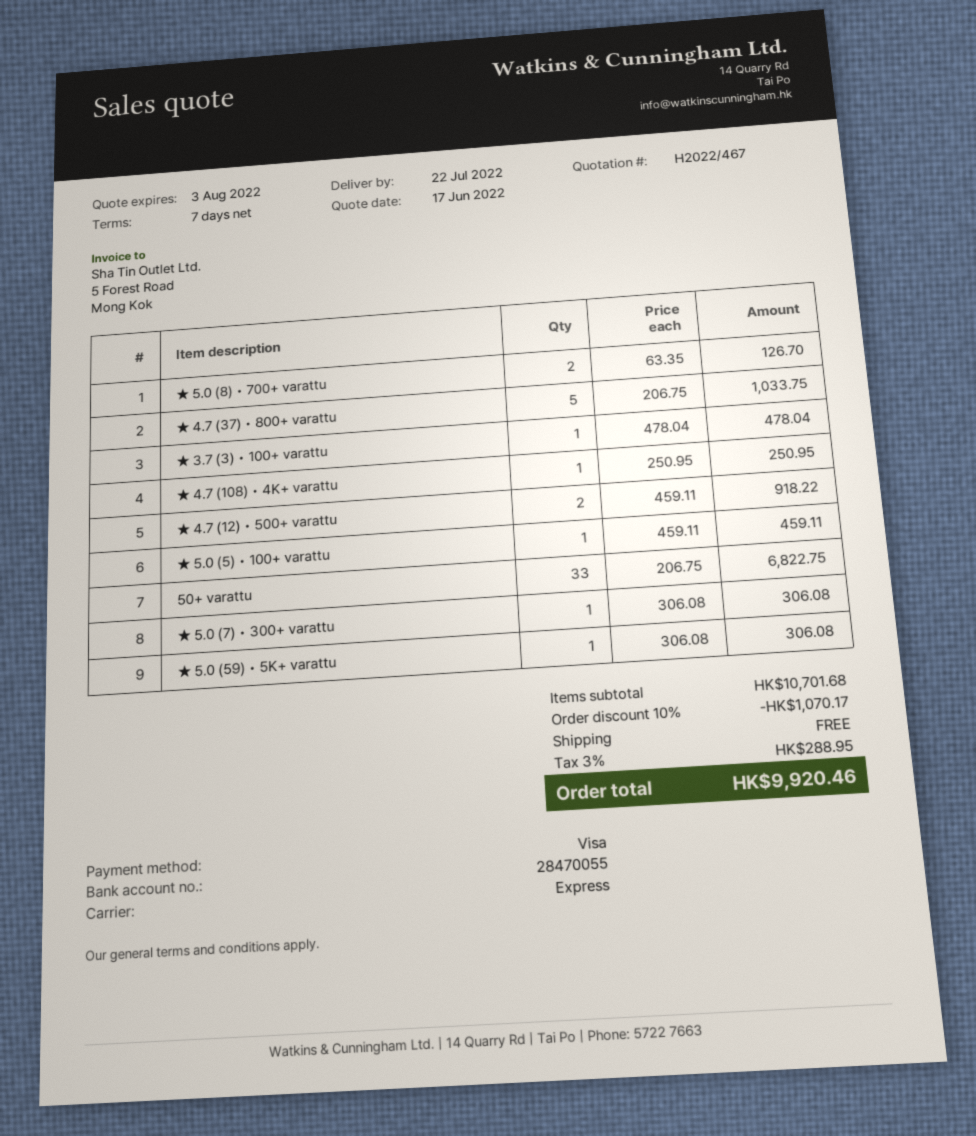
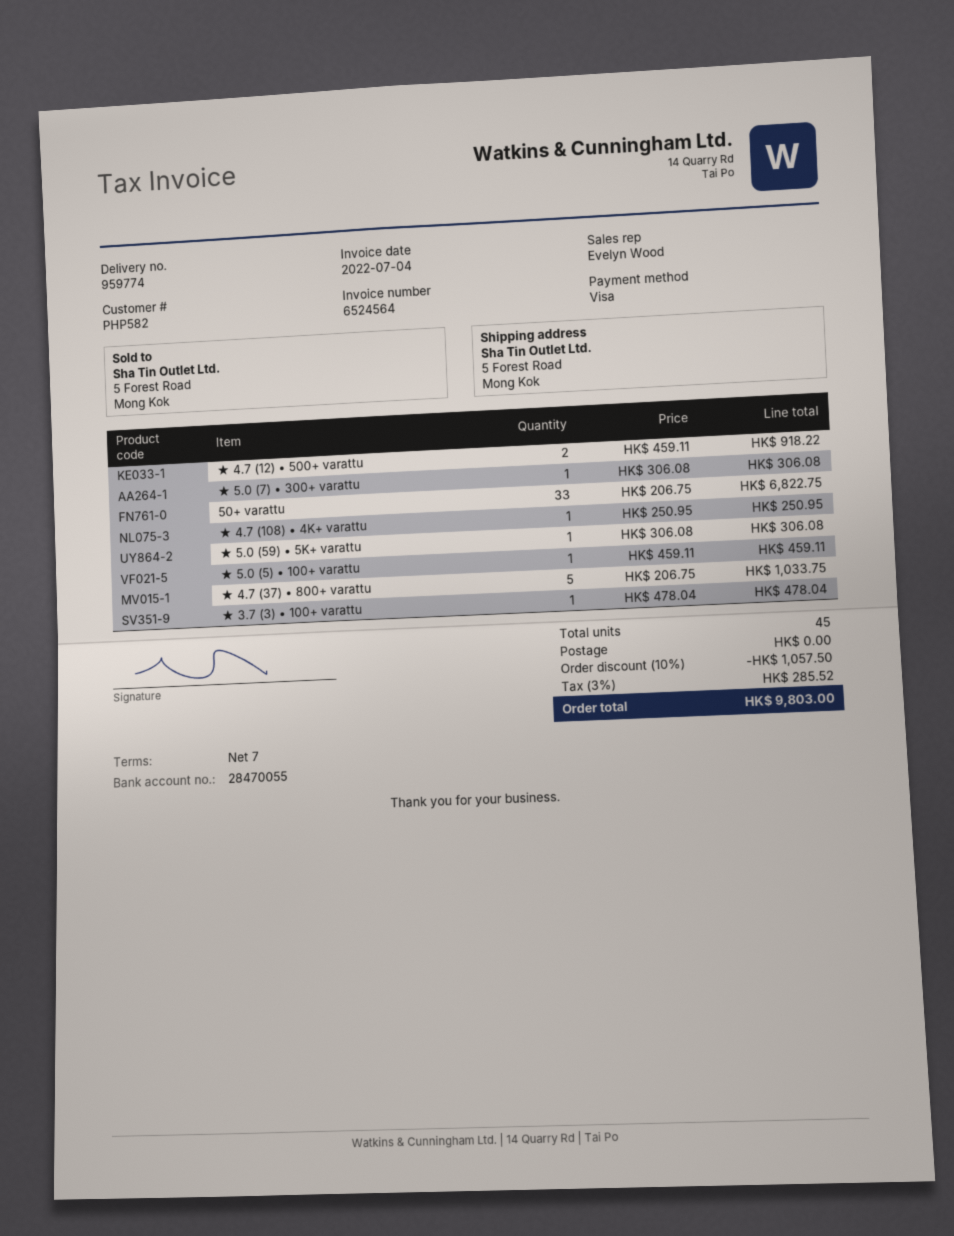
★ 5.0 (8) • 700+ varattu: 2 x 63.35 = 126.70 -> none
discount: 10% = 1070.17 -> 10% = 1057.50
tax: 3% = 288.95 -> 3% = 285.52
total: 9920.46 -> 9803.00

